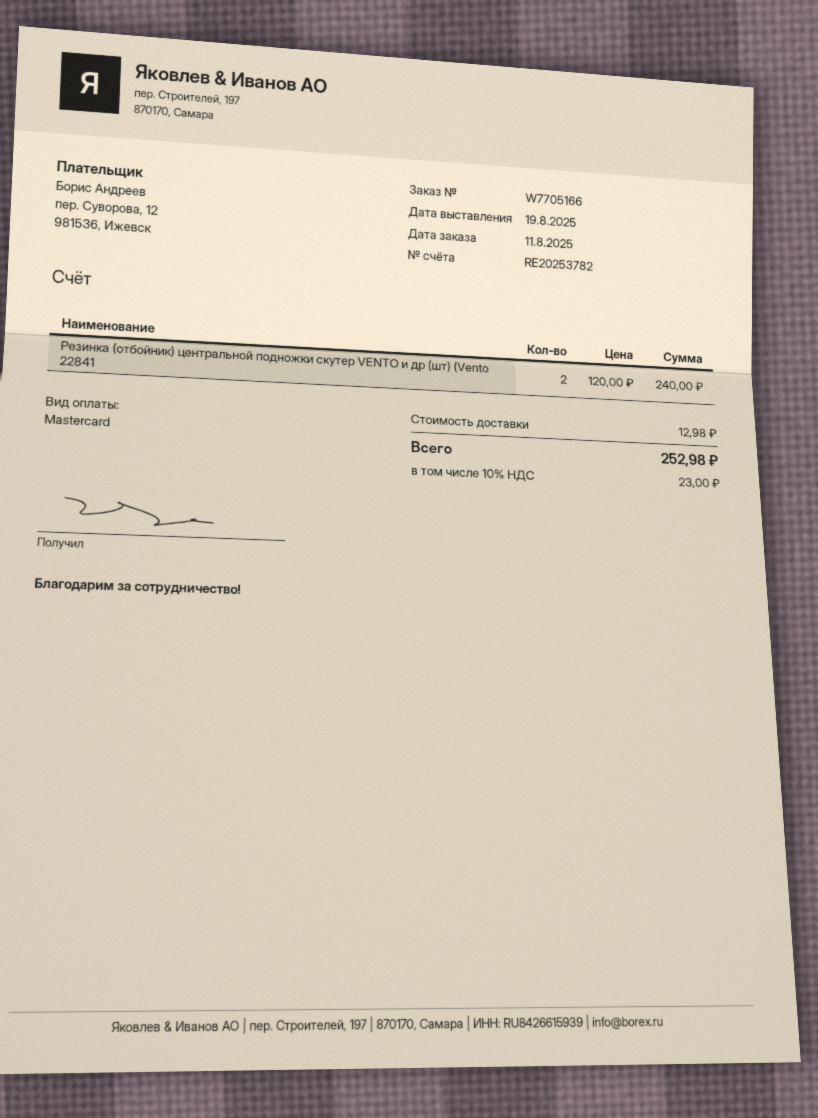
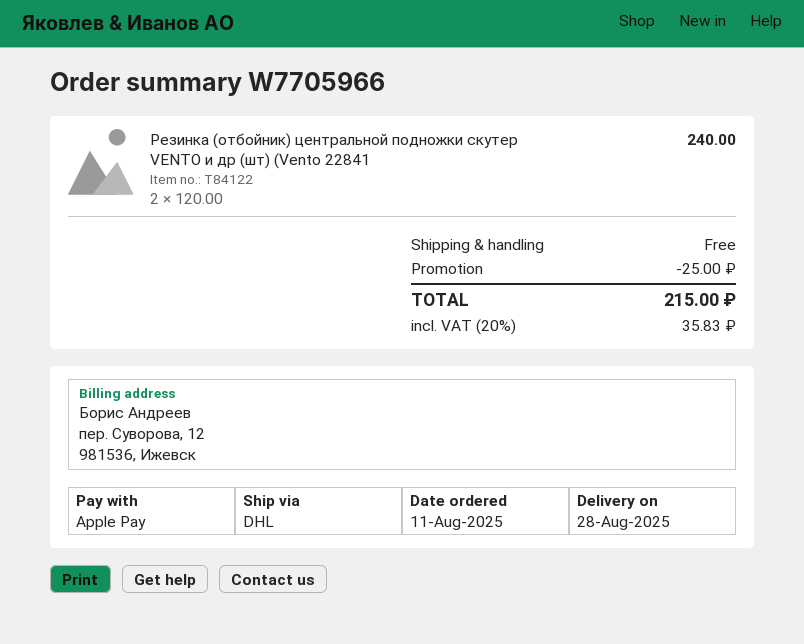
order number: W7705166 -> W7705966
payment method: Mastercard -> Apple Pay
discount: none -> 25.00
shipping: 12.98 -> 0.00
tax: 10% = 23.00 -> 20% = 35.83
total: 252.98 -> 215.00

